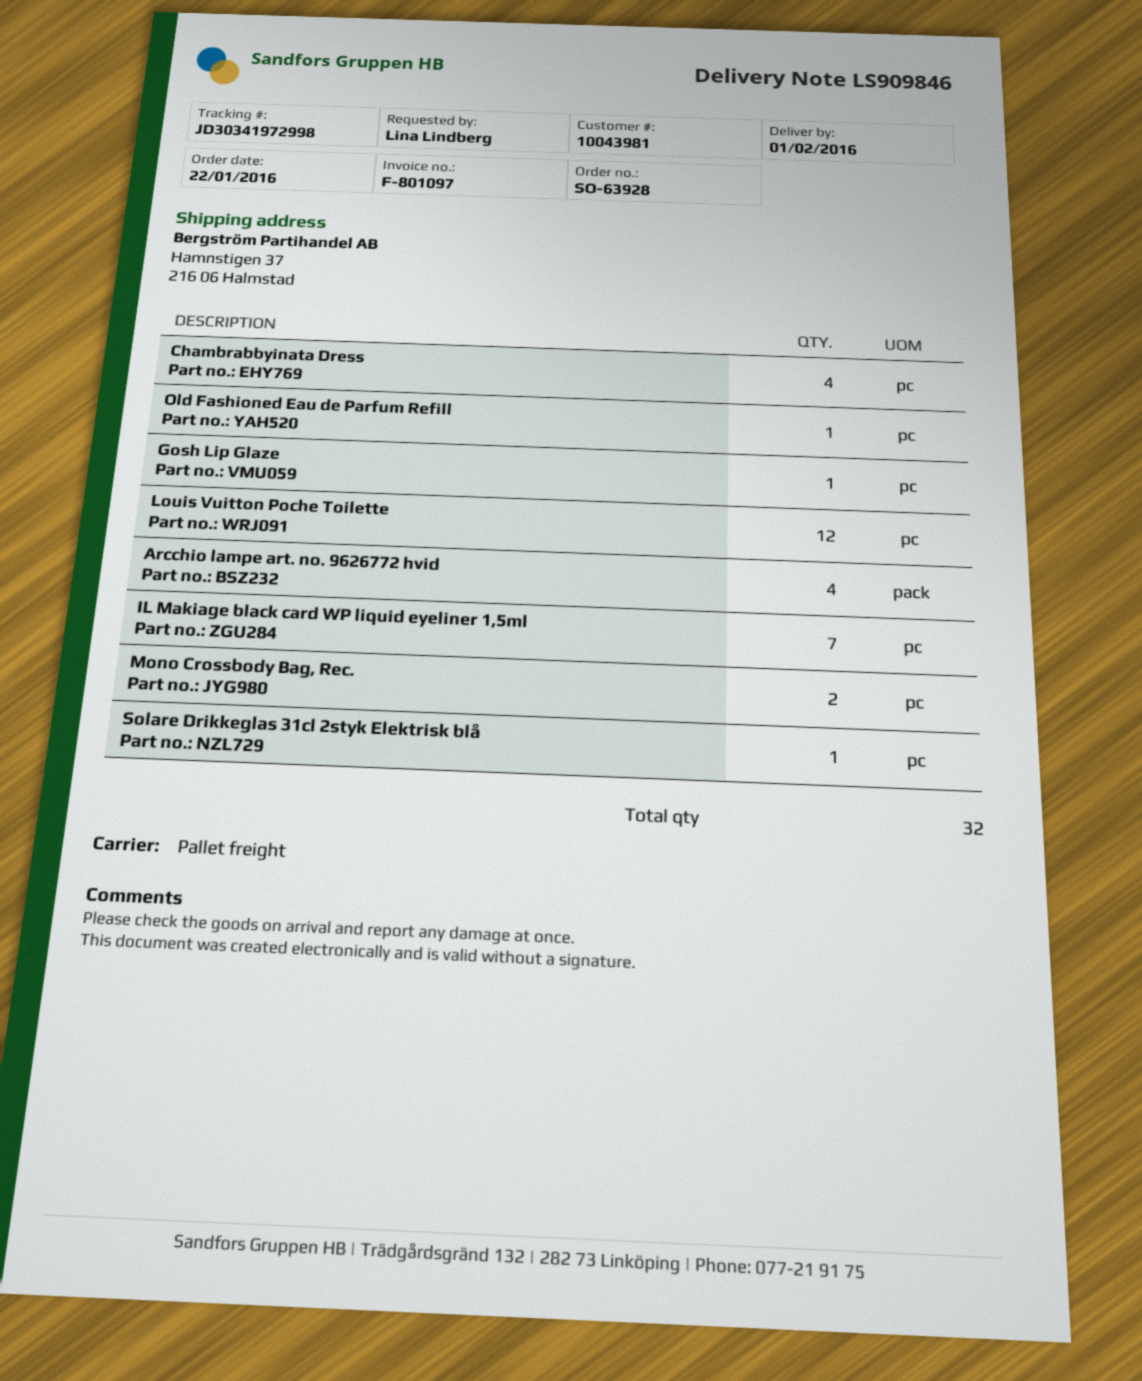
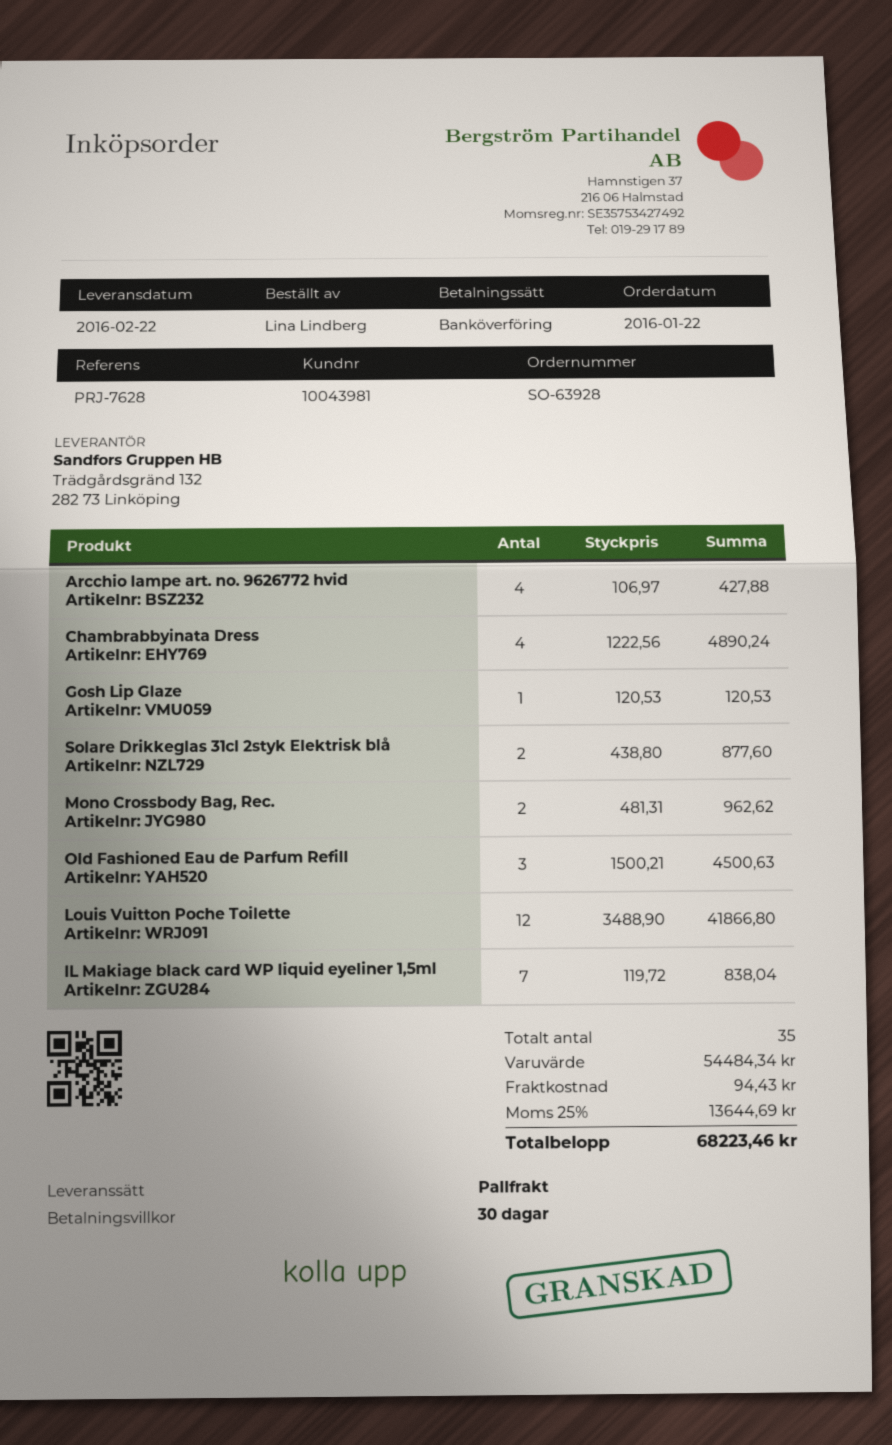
delivery date: 2016-02-01 -> 2016-02-22
Old Fashioned Eau de Parfum Refill: 1 -> 3
Solare Drikkeglas 31cl 2styk Elektrisk blå: 1 -> 2
total quantity: 32 -> 35

